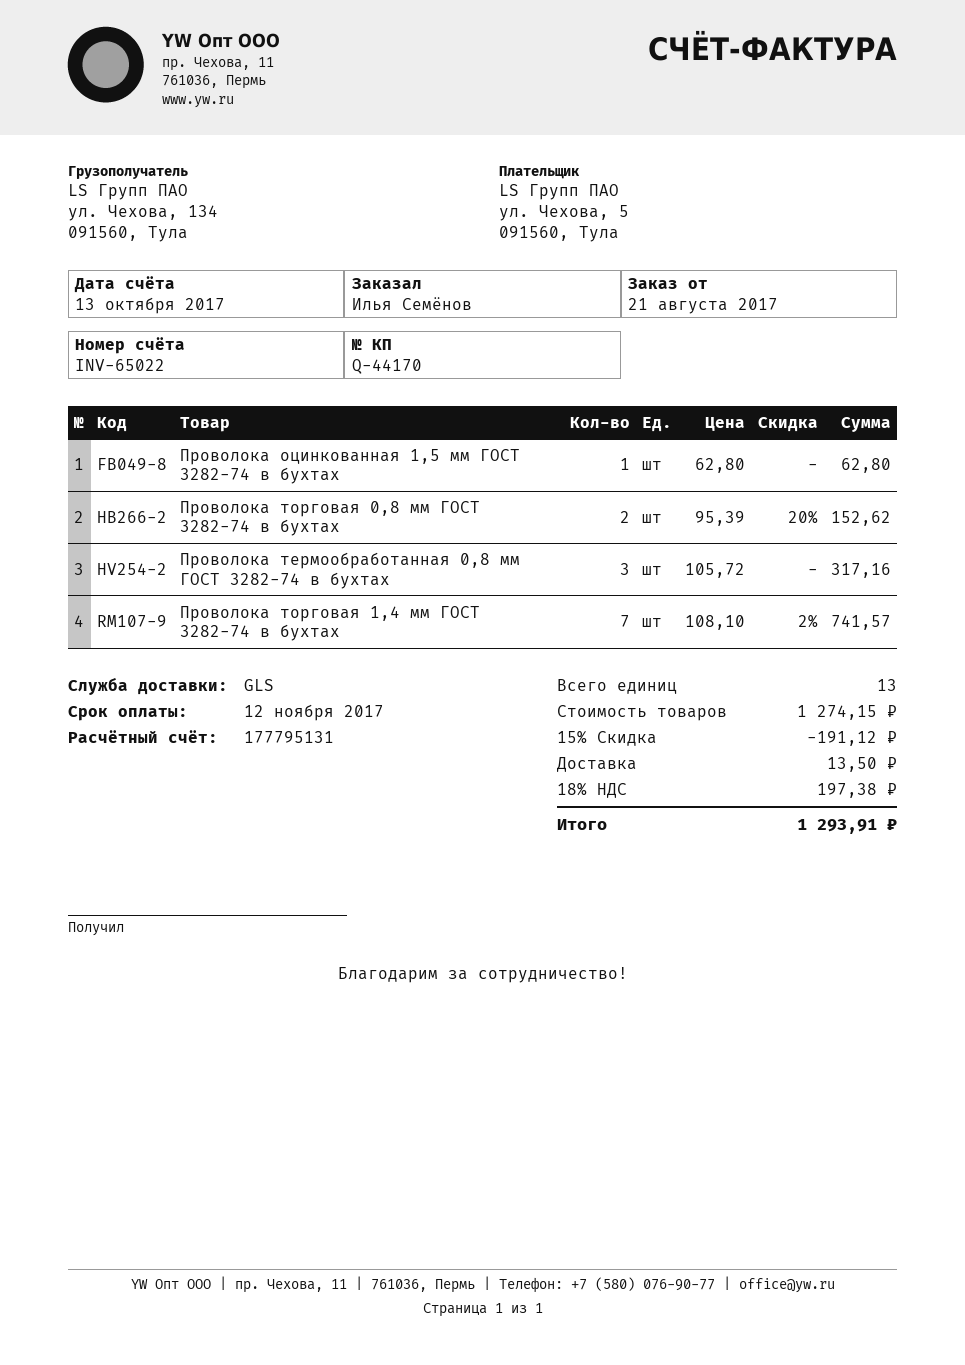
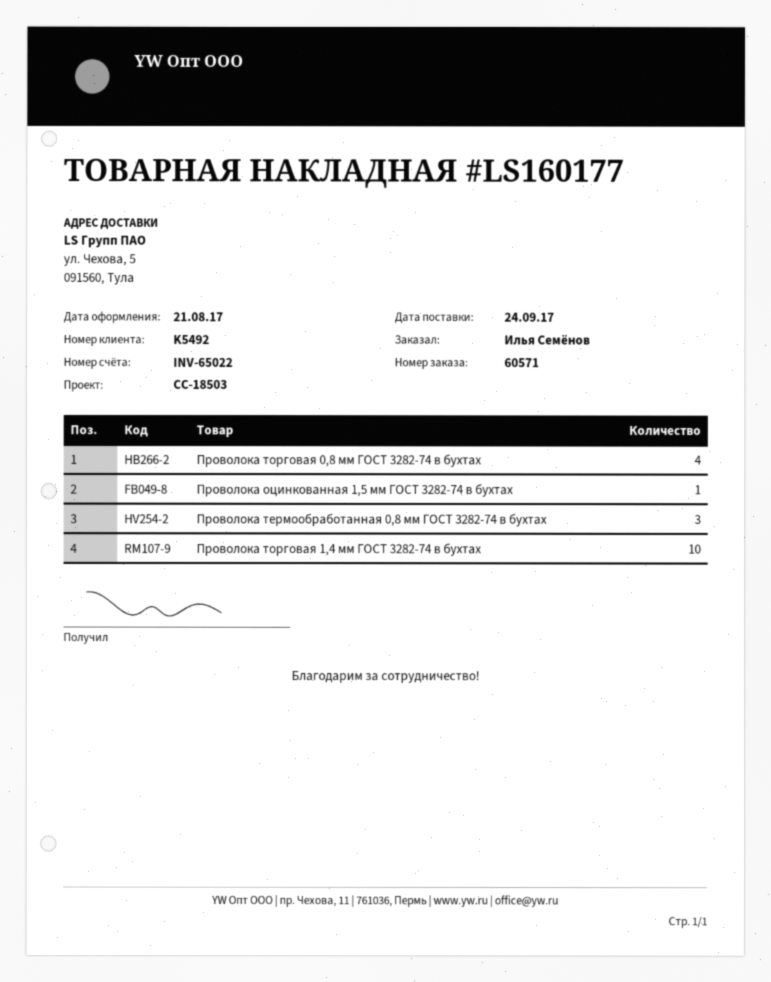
ship to: ул. Чехова, 134, 091560, Тула -> ул. Чехова, 5, 091560, Тула
Проволока торговая 0,8 мм ГОСТ 3282-74 в бухтах: 2 -> 4
Проволока торговая 1,4 мм ГОСТ 3282-74 в бухтах: 7 -> 10

